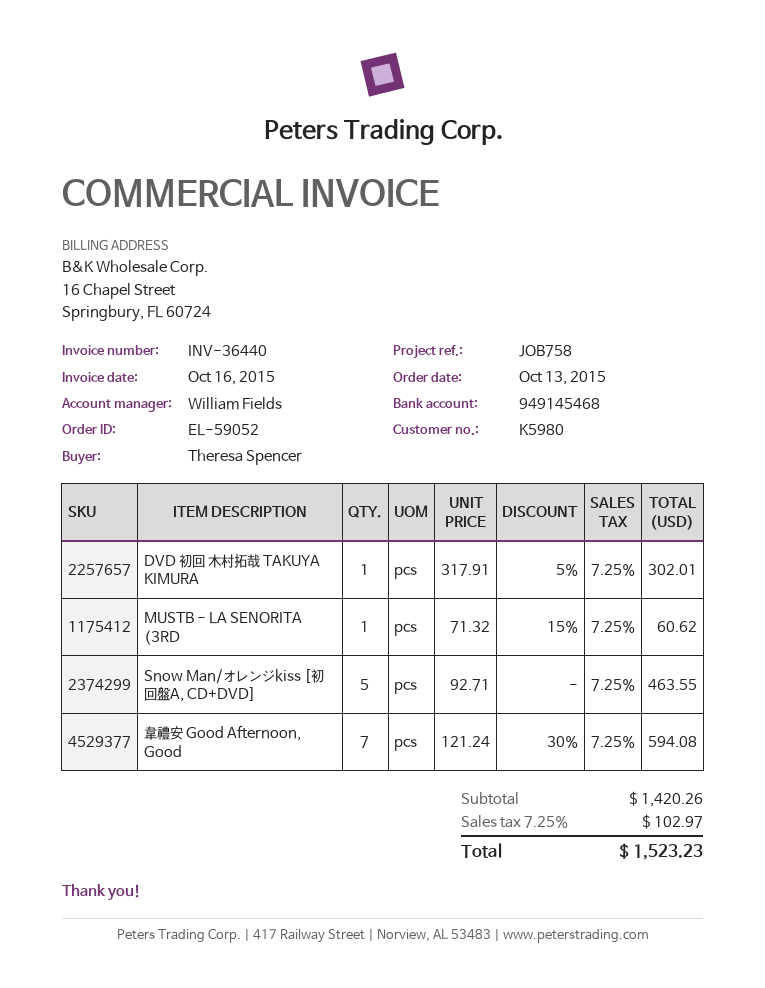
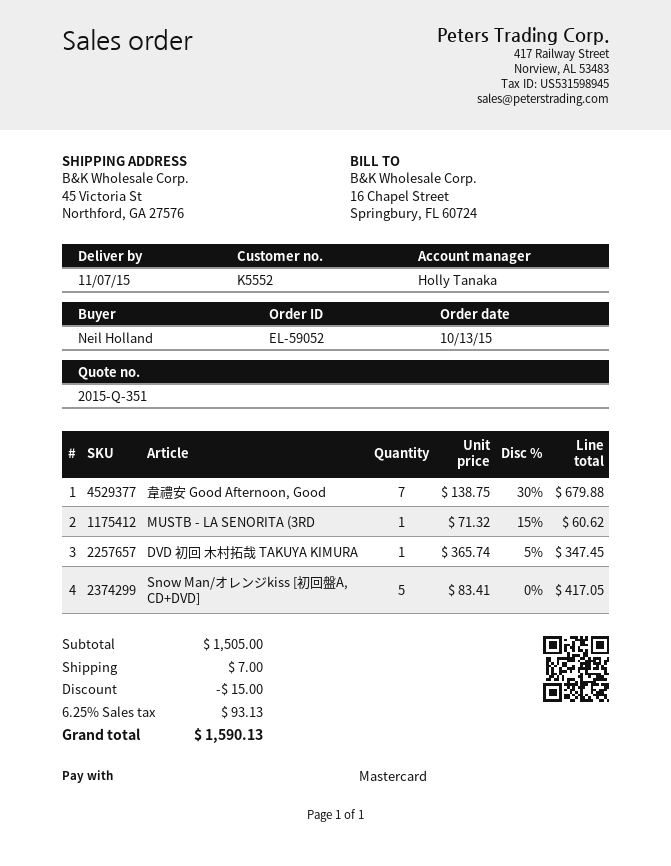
customer number: K5980 -> K5552
ordered by: Theresa Spencer -> Neil Holland
sales rep: William Fields -> Holly Tanaka
DVD 初回 木村拓哉 TAKUYA KIMURA: 1 x 317.91 - 5% = 302.01 -> 1 x 365.74 - 5% = 347.45
Snow Man/オレンジkiss [初回盤A, CD+DVD]: 5 x 92.71 = 463.55 -> 5 x 83.41 = 417.05
韋禮安 Good Afternoon, Good: 7 x 121.24 - 30% = 594.08 -> 7 x 138.75 - 30% = 679.88
subtotal: 1420.26 -> 1505.00
discount: none -> 15.00
shipping: none -> 7.00
tax: 7.25% = 102.97 -> 6.25% = 93.13
total: 1523.23 -> 1590.13

